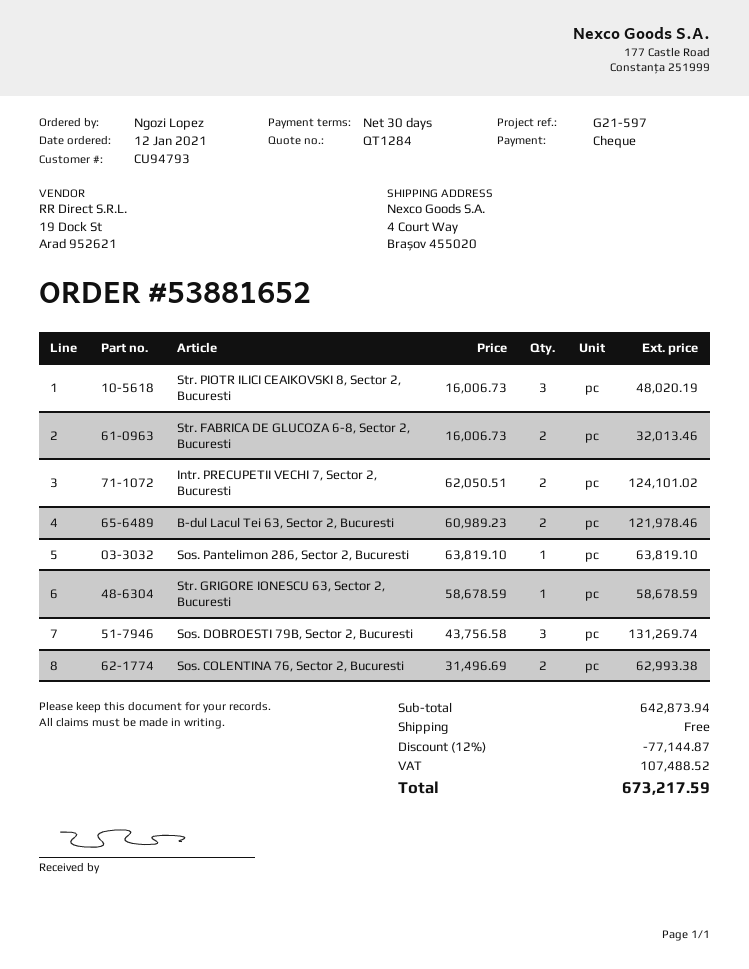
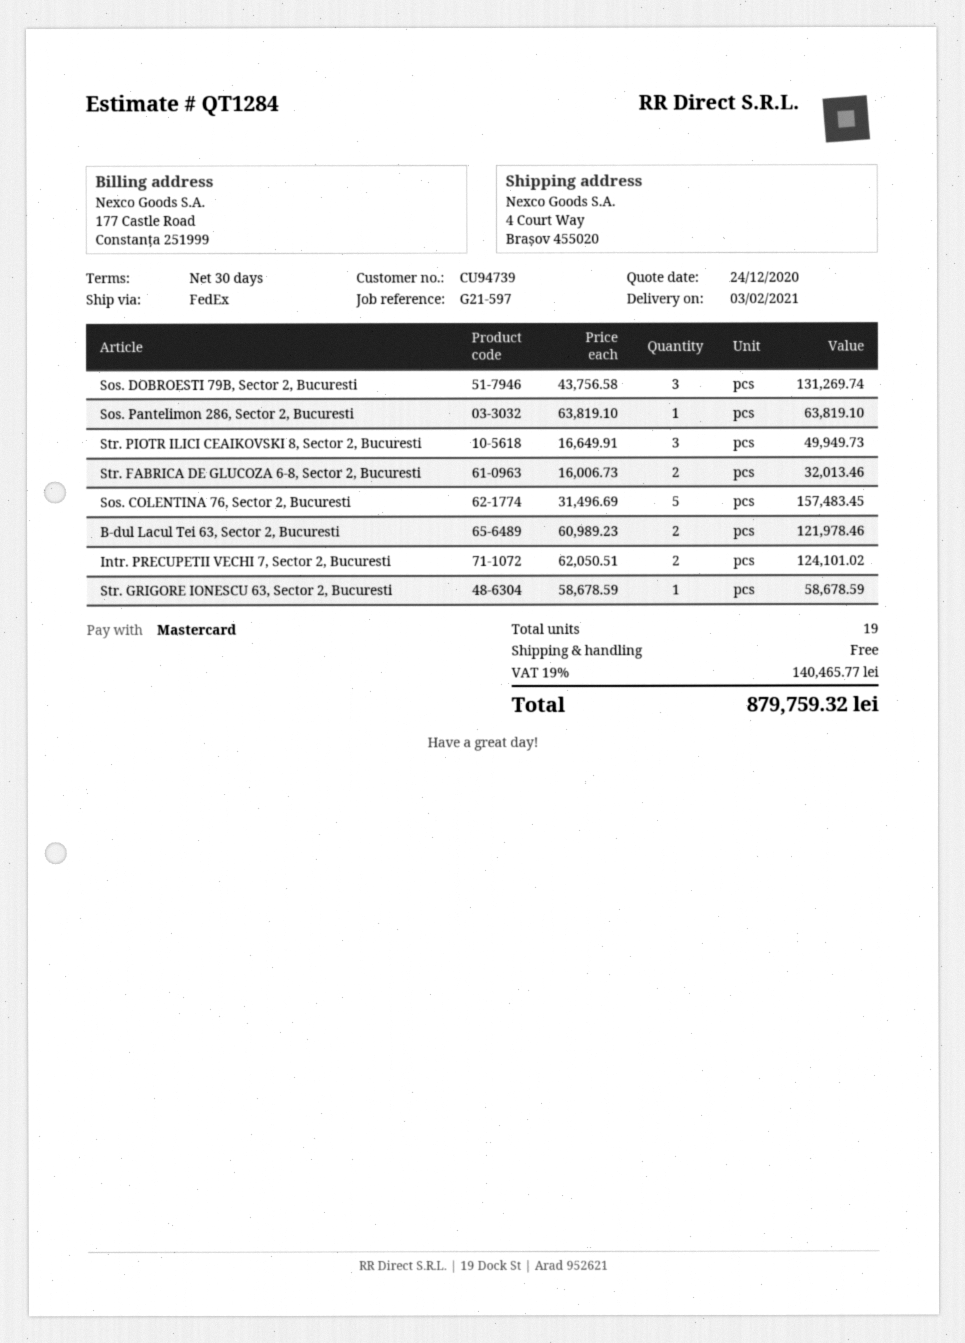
customer number: CU94793 -> CU94739
payment method: cheque -> Mastercard
Str. PIOTR ILICI CEAIKOVSKI 8, Sector 2, Bucuresti: 3 x 16006.73 = 48020.19 -> 3 x 16649.91 = 49949.73
Sos. COLENTINA 76, Sector 2, Bucuresti: 2 x 31496.69 = 62993.38 -> 5 x 31496.69 = 157483.45
discount: 12% = 77144.87 -> none
tax: 107488.52 -> 140465.77
total: 673217.59 -> 879759.32

